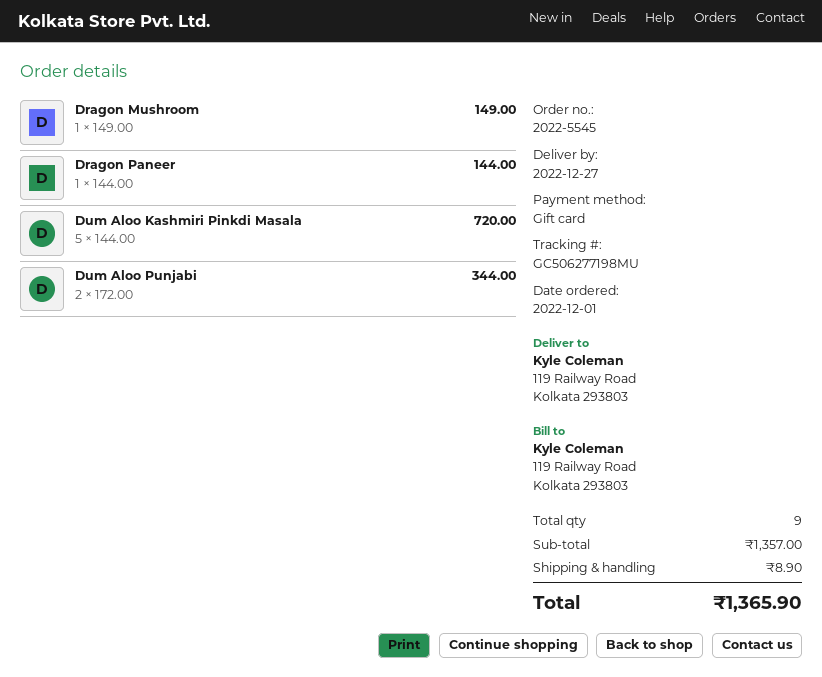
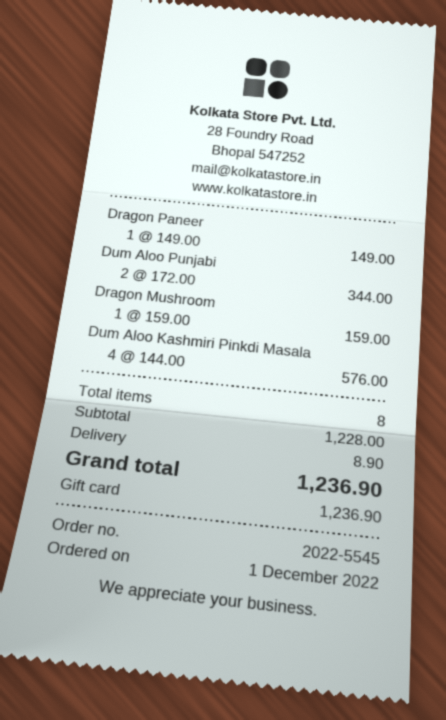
Dragon Mushroom: 1 x 149.00 = 149.00 -> 1 x 159.00 = 159.00
Dragon Paneer: 1 x 144.00 = 144.00 -> 1 x 149.00 = 149.00
Dum Aloo Kashmiri Pinkdi Masala: 5 x 144.00 = 720.00 -> 4 x 144.00 = 576.00
total quantity: 9 -> 8
subtotal: 1357.00 -> 1228.00
total: 1365.90 -> 1236.90

